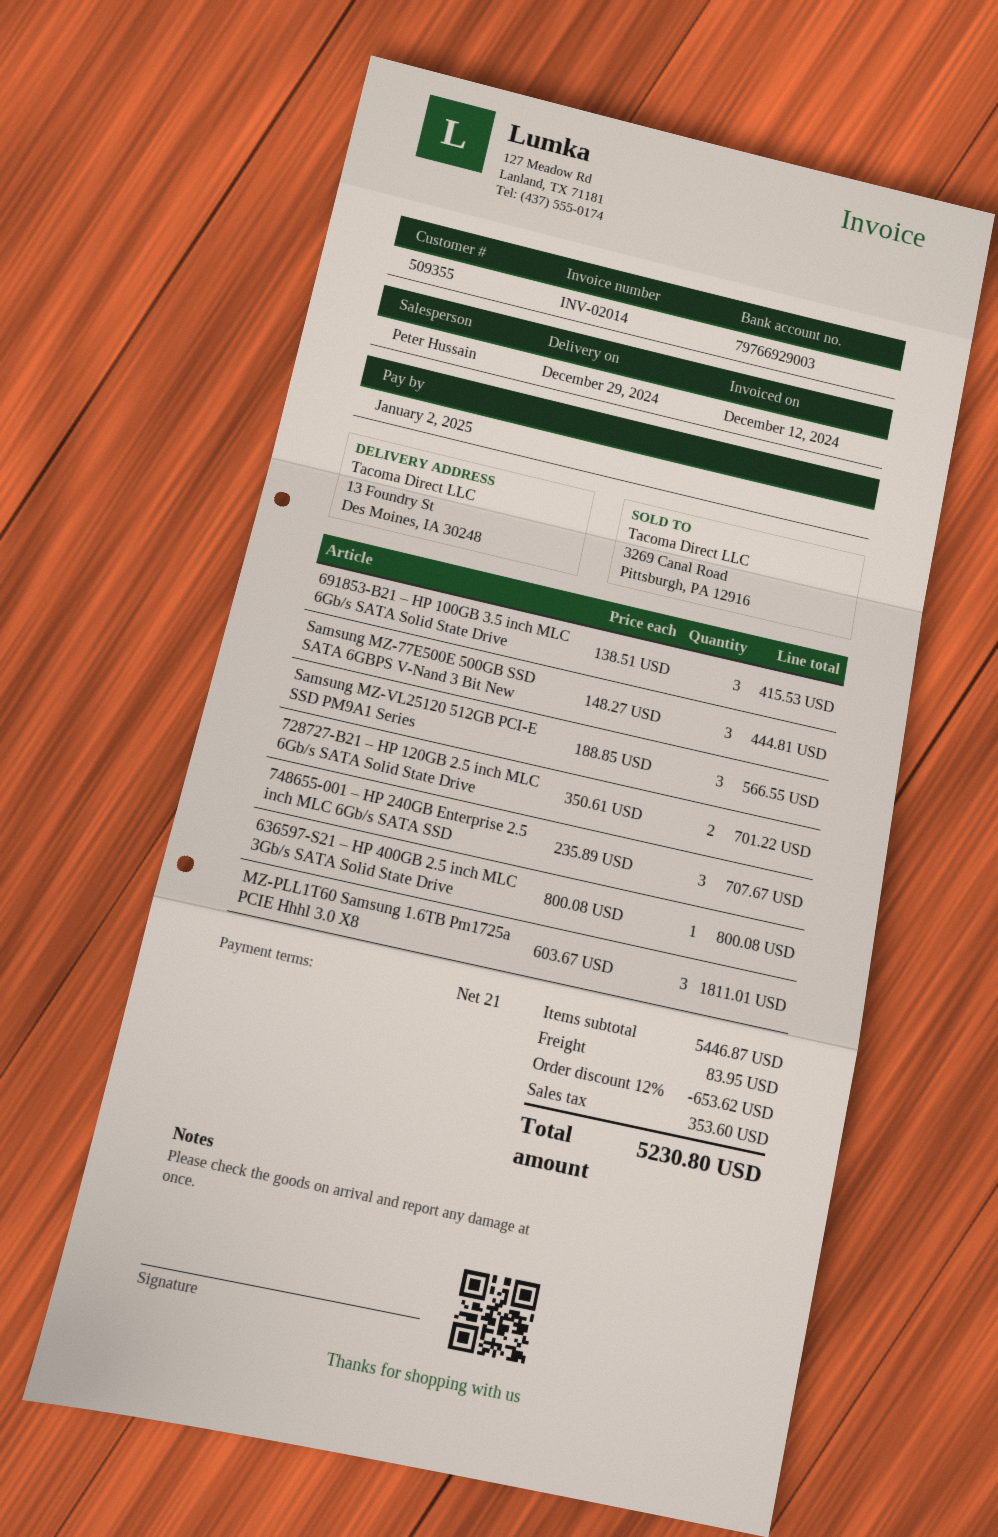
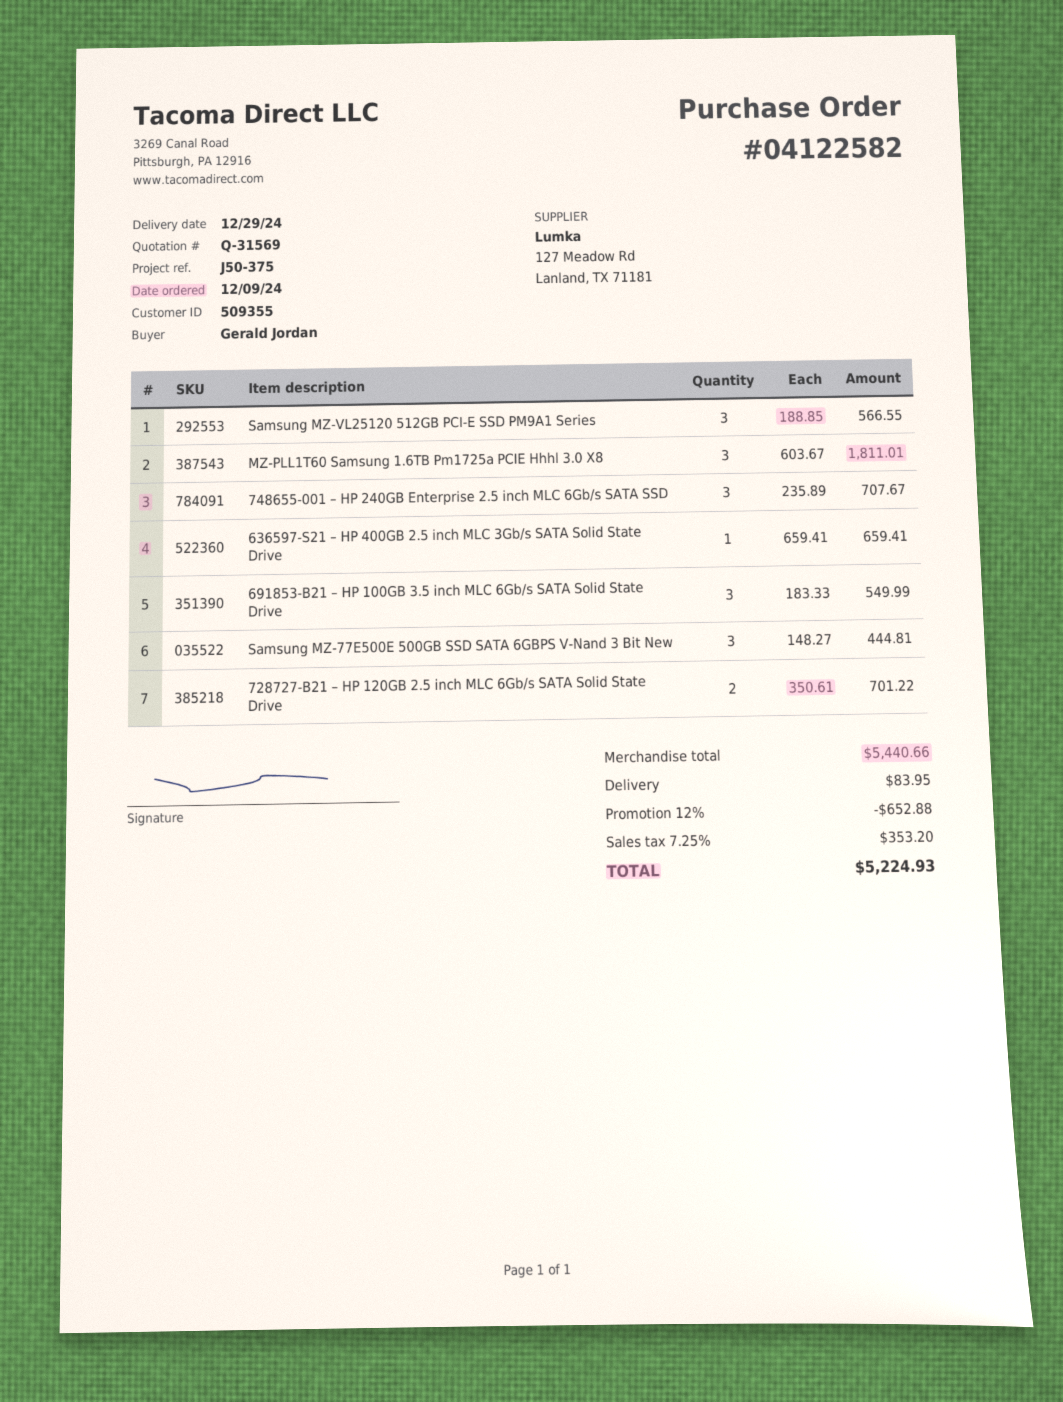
691853-B21 – HP 100GB 3.5 inch MLC 6Gb/s SATA Solid State Drive: 3 x 138.51 = 415.53 -> 3 x 183.33 = 549.99
636597-S21 – HP 400GB 2.5 inch MLC 3Gb/s SATA Solid State Drive: 1 x 800.08 = 800.08 -> 1 x 659.41 = 659.41
subtotal: 5446.87 -> 5440.66
discount: 12% = 653.62 -> 12% = 652.88
tax: 353.60 -> 353.20
total: 5230.80 -> 5224.93

